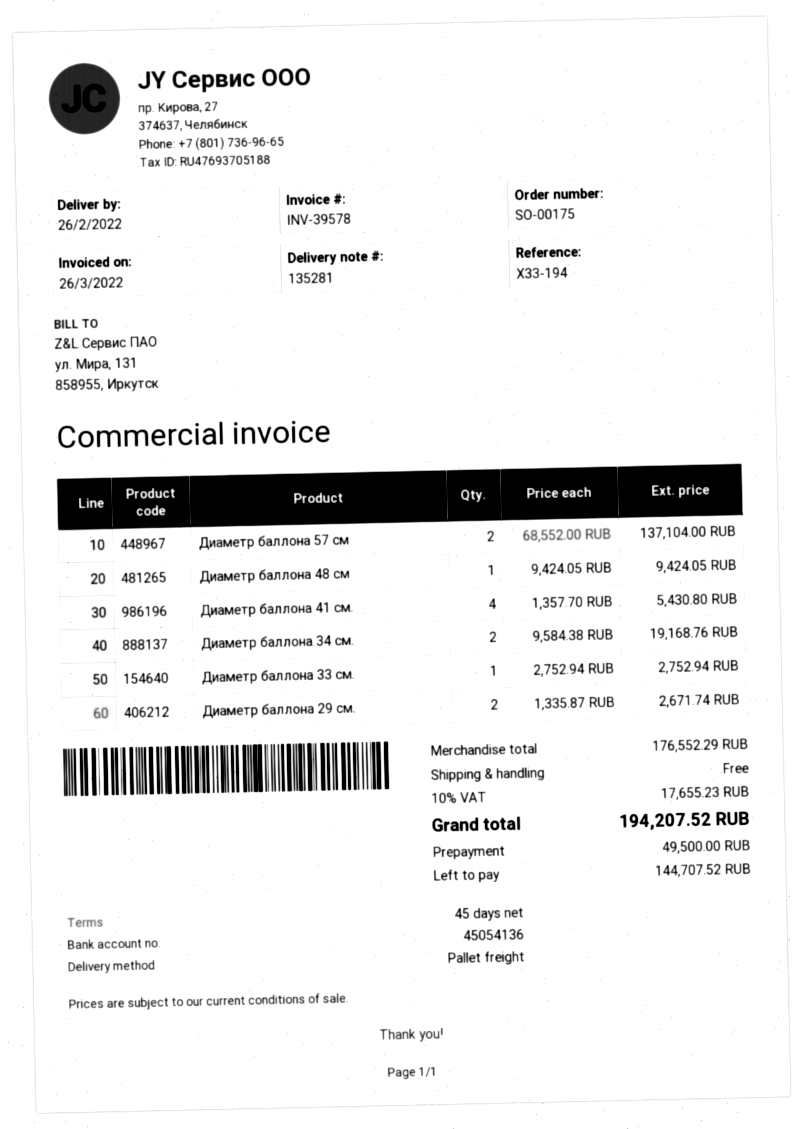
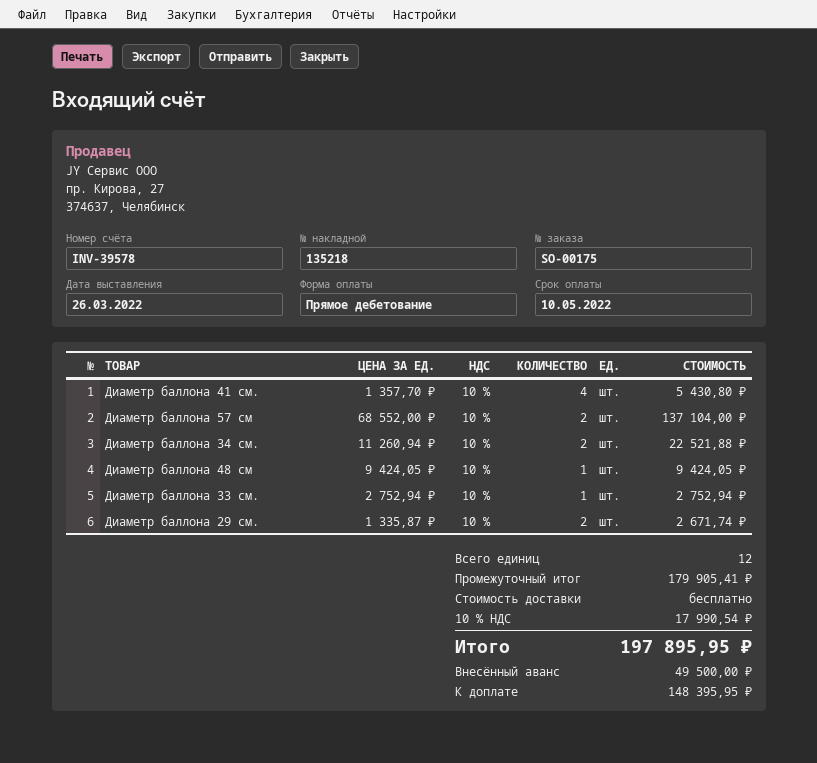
delivery note number: 135281 -> 135218
Диаметр баллона 34 см.: 2 x 9584.38 = 19168.76 -> 2 x 11260.94 = 22521.88
subtotal: 176552.29 -> 179905.41
tax: 10% = 17655.23 -> 10% = 17990.54
total: 194207.52 -> 197895.95
balance: 144707.52 -> 148395.95

